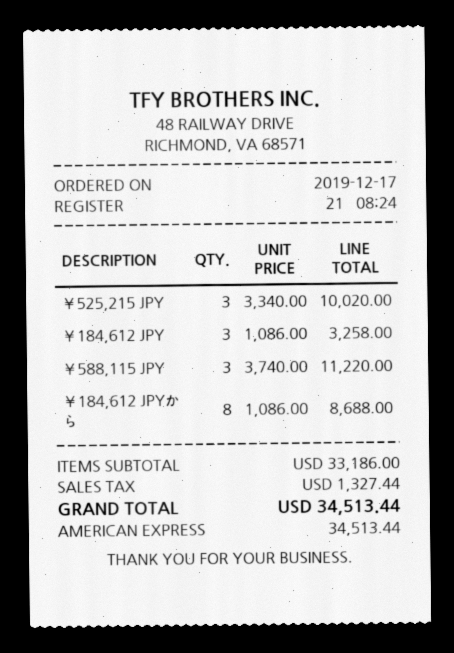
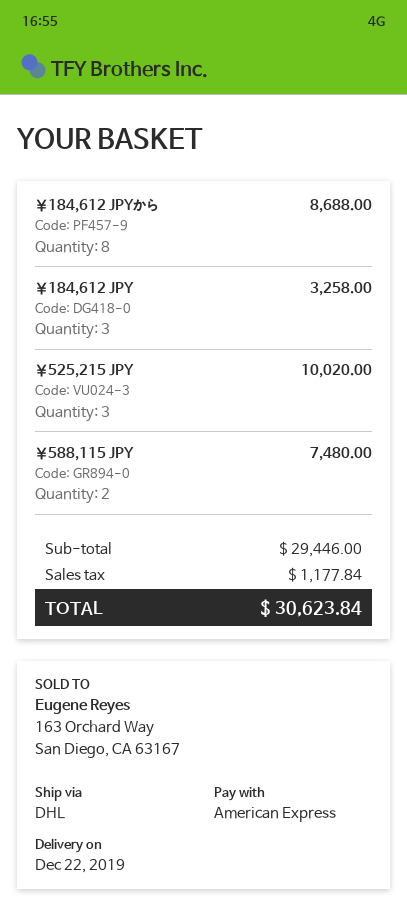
¥588,115 JPY: 3 for 11220.00 -> 2 for 7480.00
subtotal: 33186.00 -> 29446.00
tax: 1327.44 -> 1177.84
total: 34513.44 -> 30623.84

